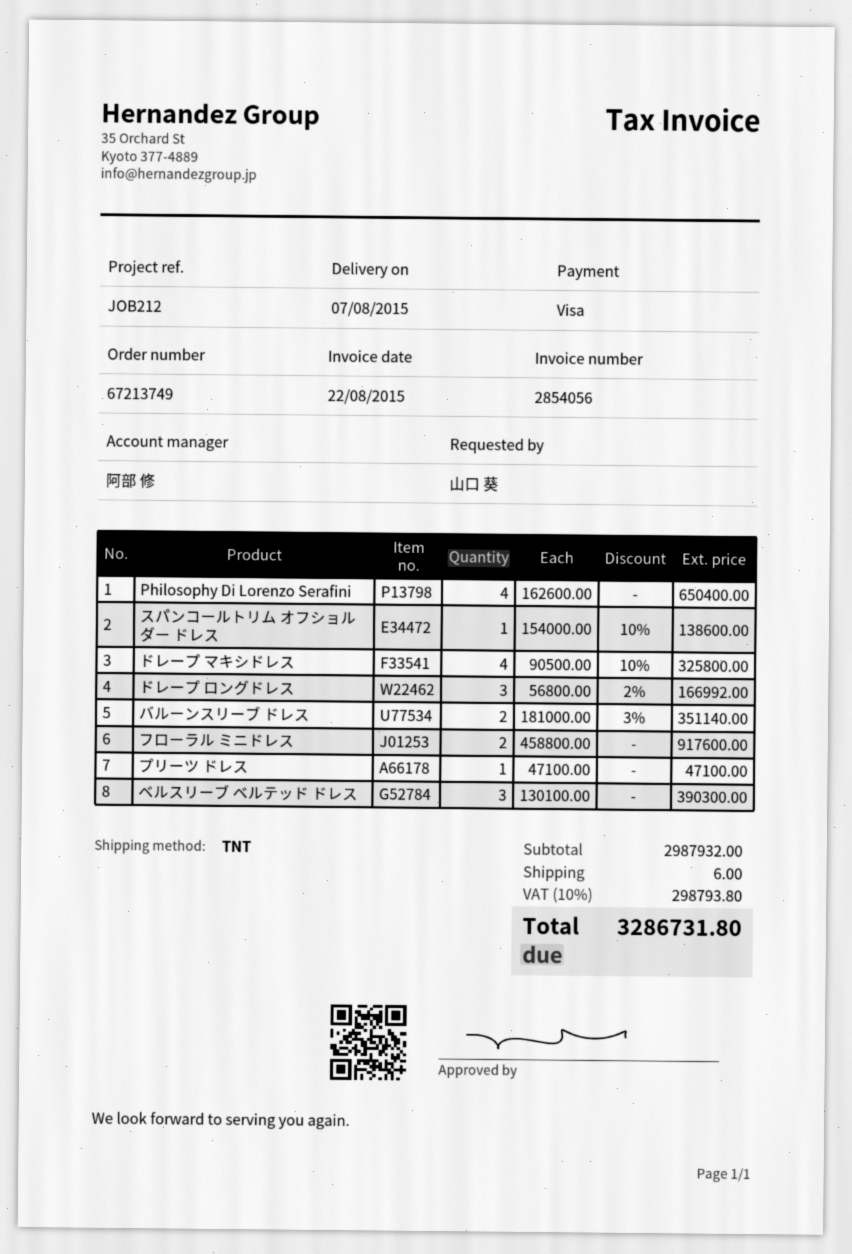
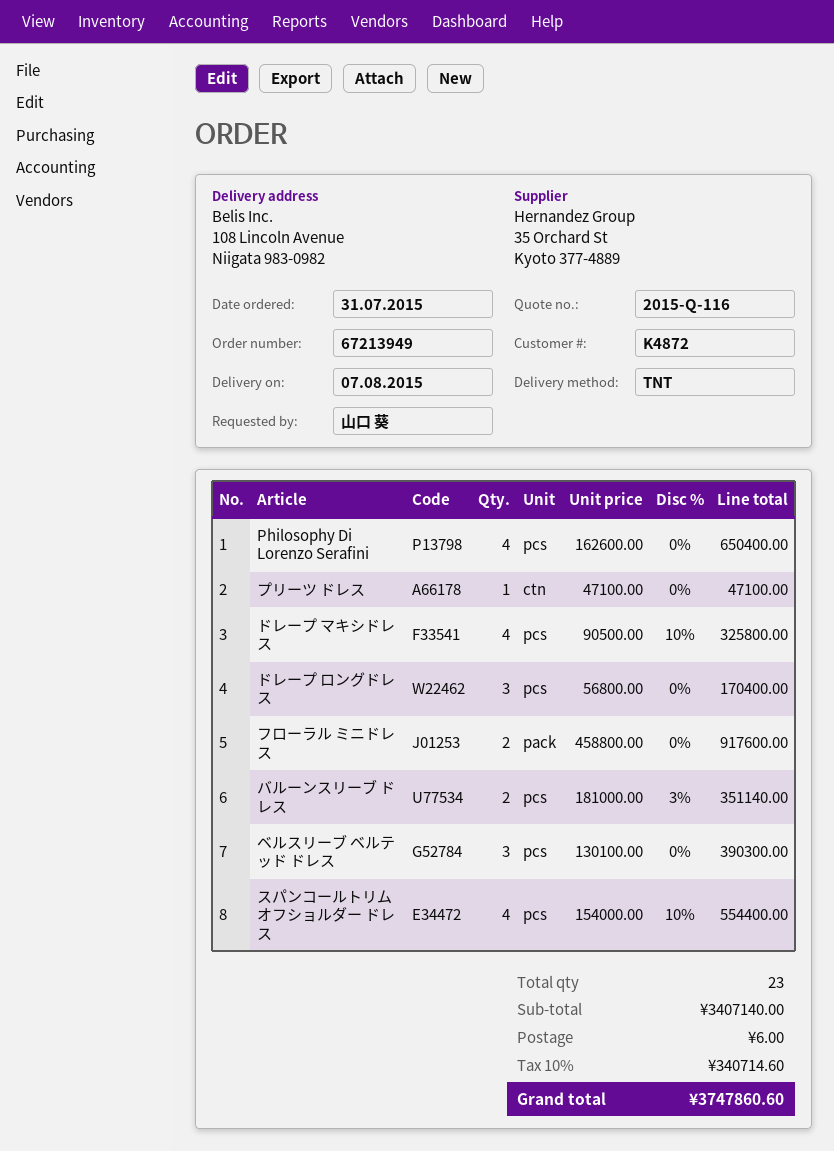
order number: 67213749 -> 67213949
スパンコールトリム オフショルダー ドレス: 1 x 154000.00 - 10% = 138600.00 -> 4 x 154000.00 - 10% = 554400.00
ドレープ ロングドレス: 3 x 56800.00 - 2% = 166992.00 -> 3 x 56800.00 = 170400.00
subtotal: 2987932.00 -> 3407140.00
tax: 10% = 298793.80 -> 10% = 340714.60
total: 3286731.80 -> 3747860.60

